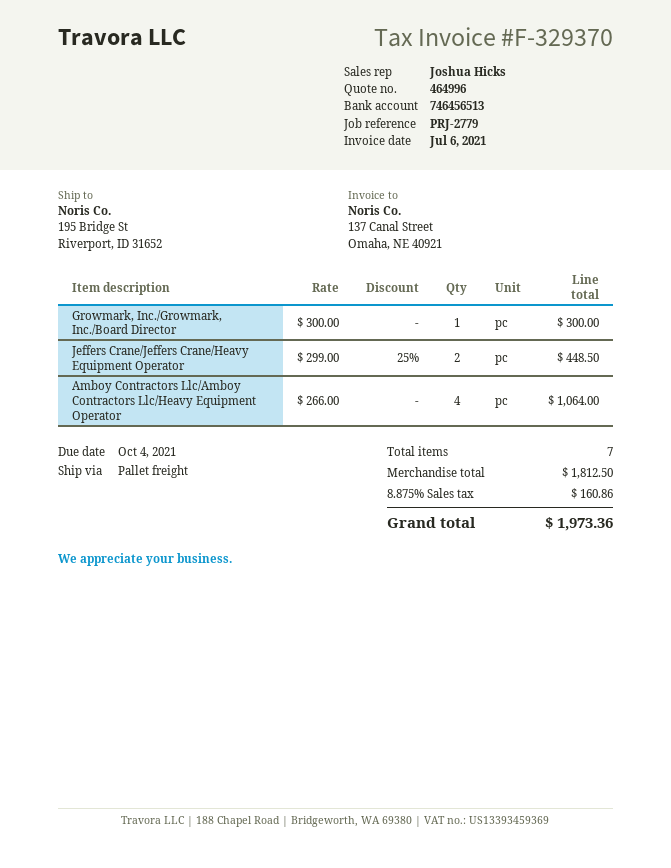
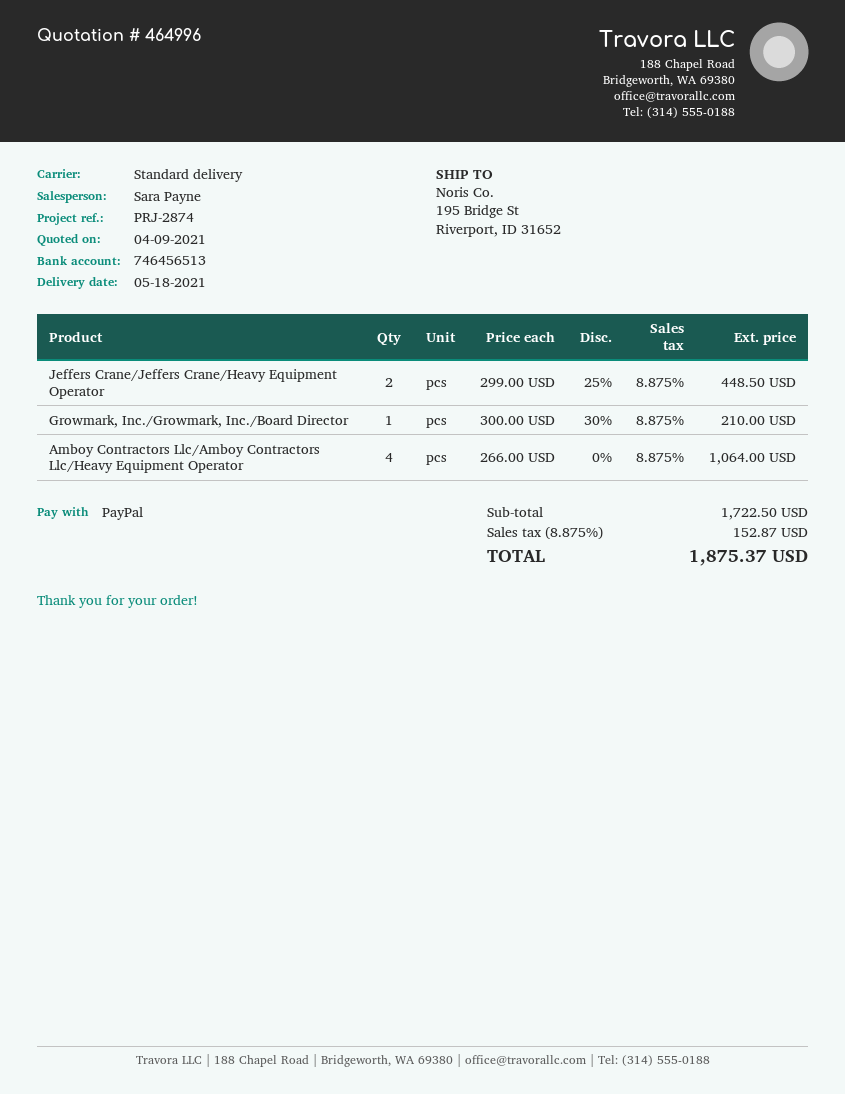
reference: PRJ-2779 -> PRJ-2874
sales rep: Joshua Hicks -> Sara Payne
shipping method: pallet freight -> standard
Growmark, Inc./Growmark, Inc./Board Director: 1 x 300.00 = 300.00 -> 1 x 300.00 - 30% = 210.00
subtotal: 1812.50 -> 1722.50
tax: 8.875% = 160.86 -> 8.875% = 152.87
total: 1973.36 -> 1875.37

